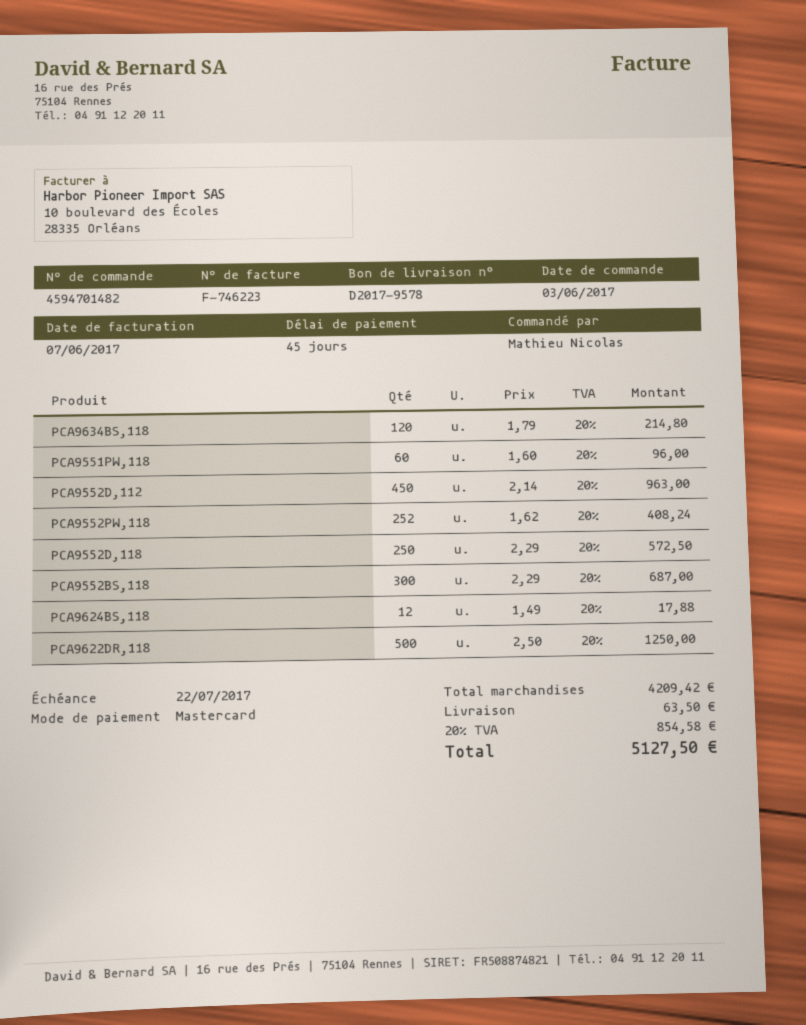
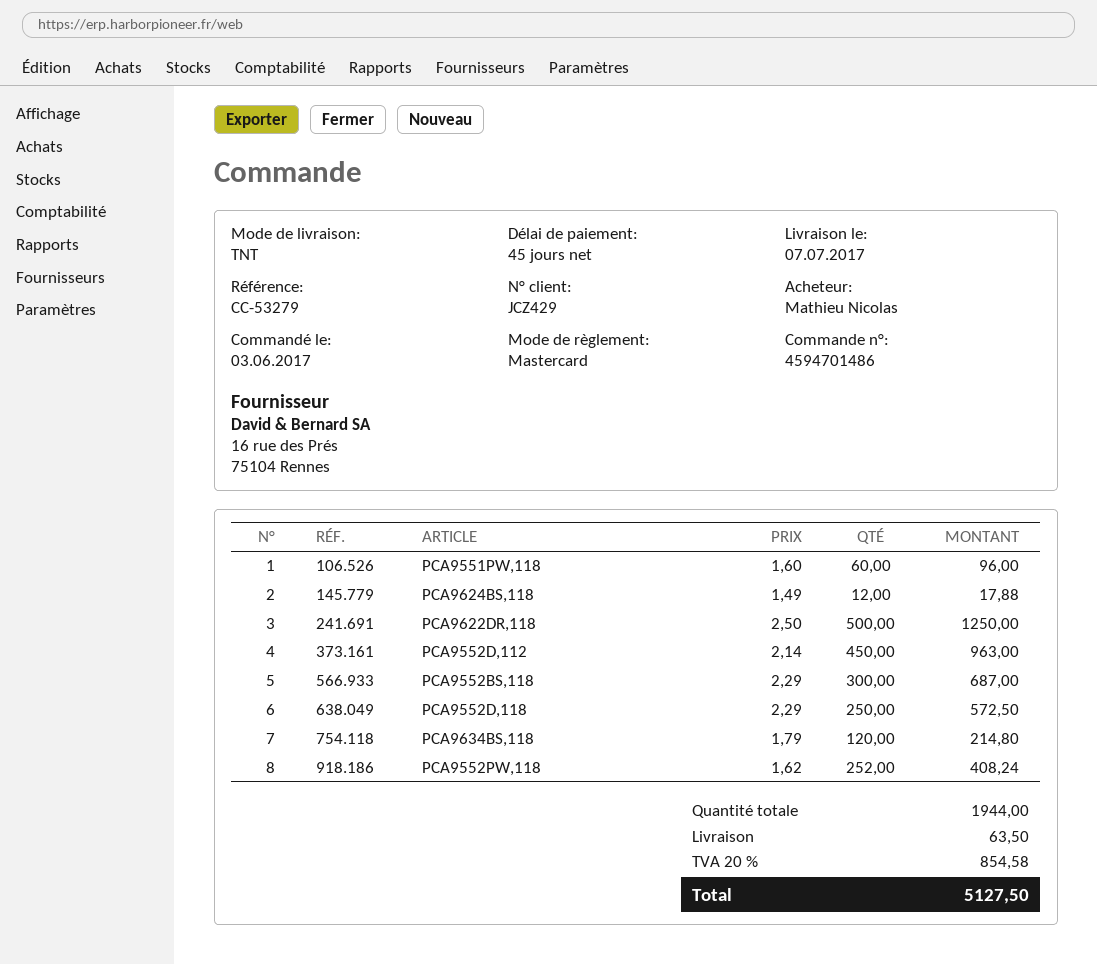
order number: 4594701482 -> 4594701486

